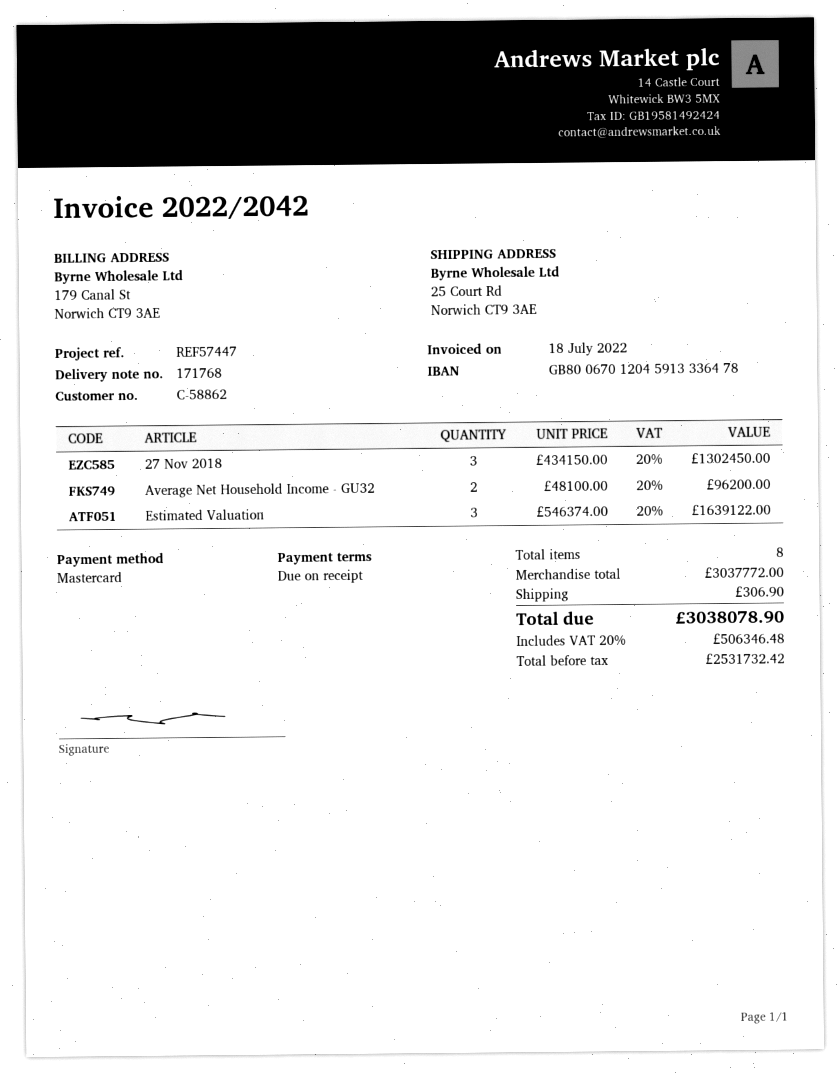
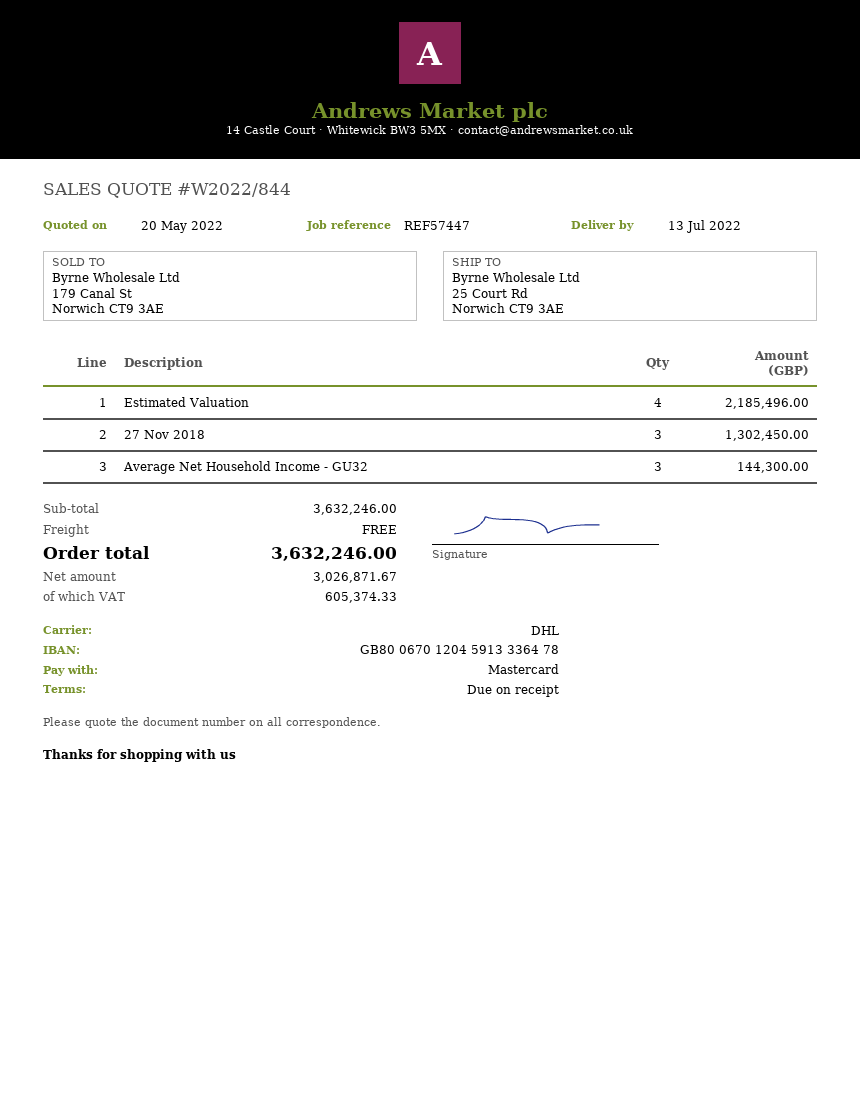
Average Net Household Income - GU32: 2 for 96200.00 -> 3 for 144300.00
Estimated Valuation: 3 for 1639122.00 -> 4 for 2185496.00
subtotal: 3037772.00 -> 3632246.00
shipping: 306.90 -> 0.00
net: 2531732.42 -> 3026871.67
tax: 506346.48 -> 605374.33
total: 3038078.90 -> 3632246.00

